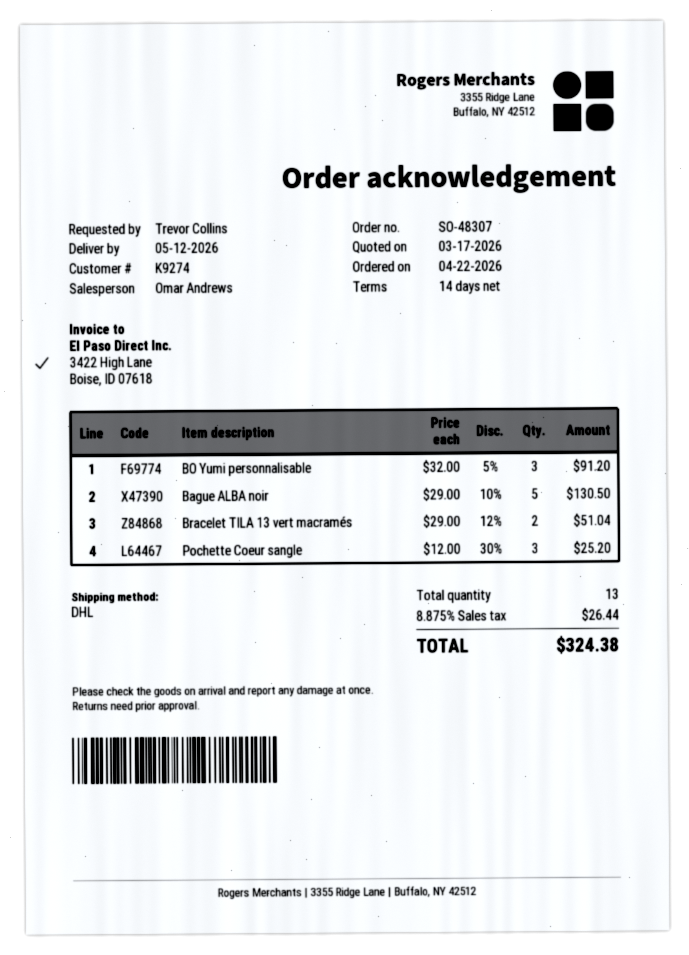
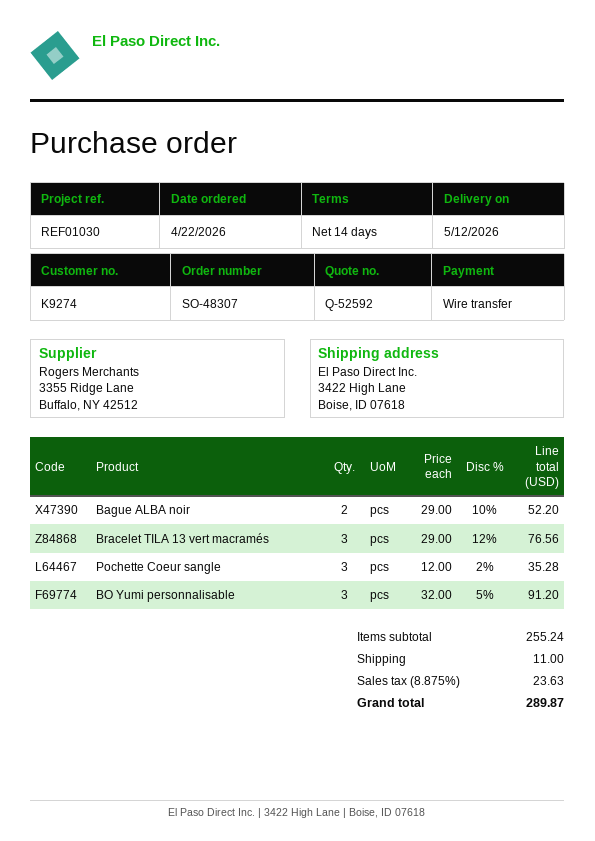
Bague ALBA noir: 5 x 29.00 - 10% = 130.50 -> 2 x 29.00 - 10% = 52.20
Bracelet TILA 13 vert macramés: 2 x 29.00 - 12% = 51.04 -> 3 x 29.00 - 12% = 76.56
Pochette Coeur sangle: 3 x 12.00 - 30% = 25.20 -> 3 x 12.00 - 2% = 35.28
shipping: none -> 11.00
tax: 8.875% = 26.44 -> 8.875% = 23.63
total: 324.38 -> 289.87

